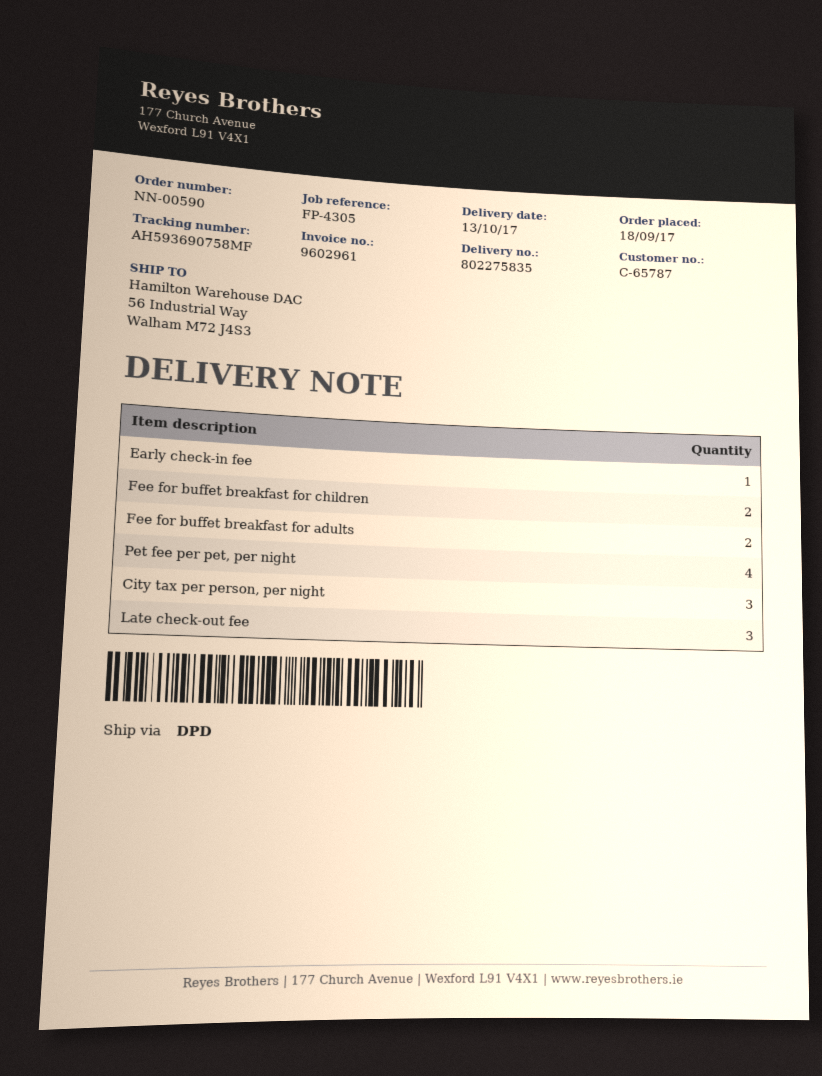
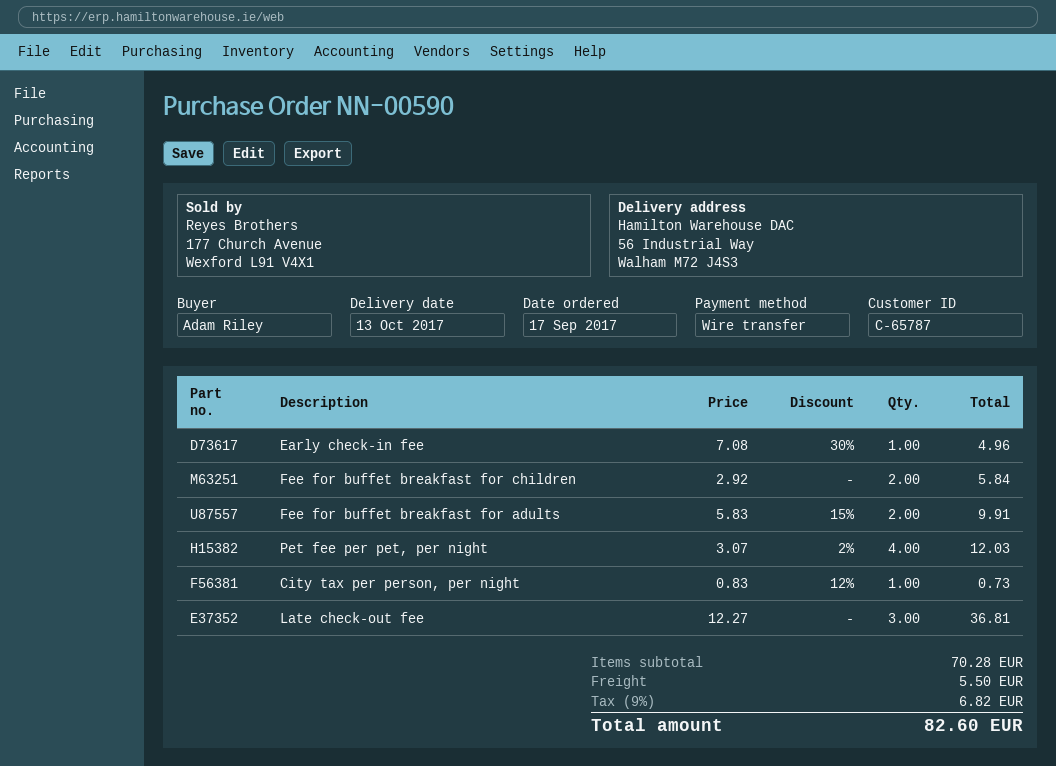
order date: 2017-09-18 -> 2017-09-17
City tax per person, per night: 3 -> 1

